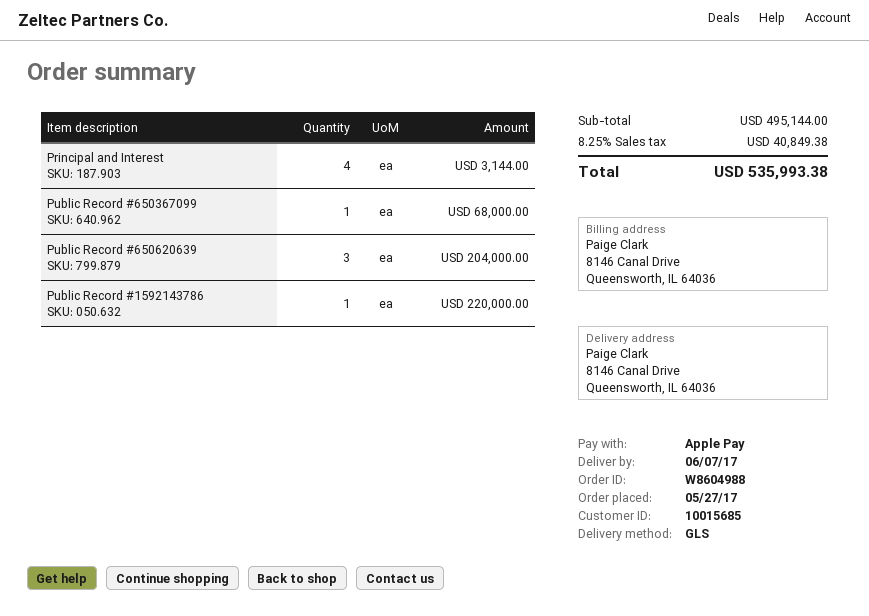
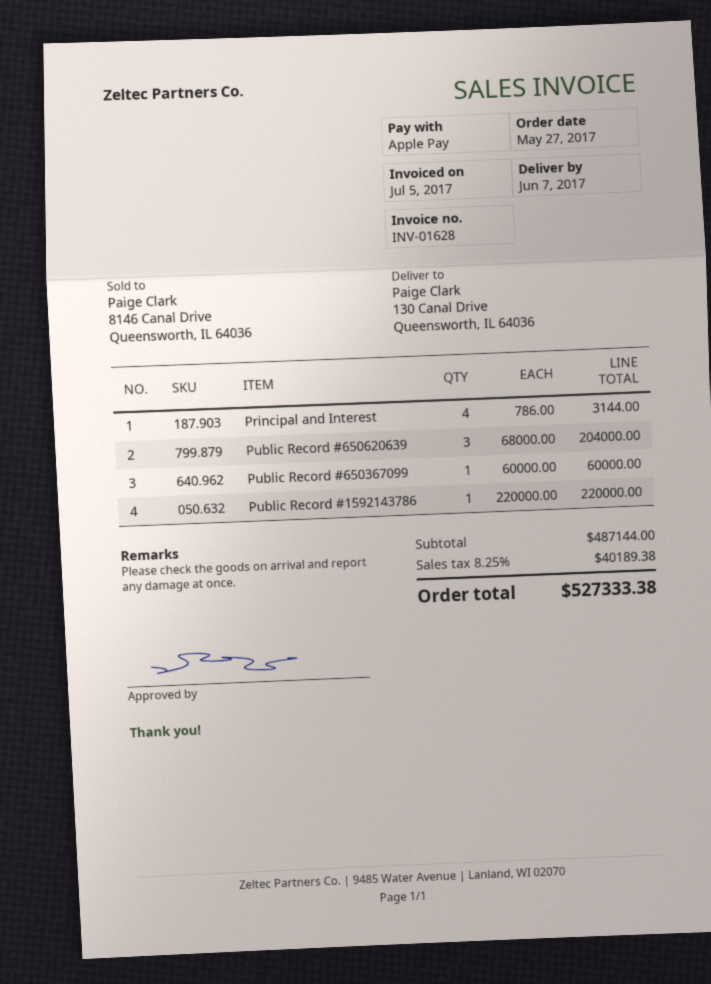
ship to: 8146 Canal Drive, Queensworth, IL 64036 -> 130 Canal Drive, Queensworth, IL 64036
Public Record #650367099: 1 for 68000.00 -> 1 for 60000.00
subtotal: 495144.00 -> 487144.00
tax: 8.25% = 40849.38 -> 8.25% = 40189.38
total: 535993.38 -> 527333.38

